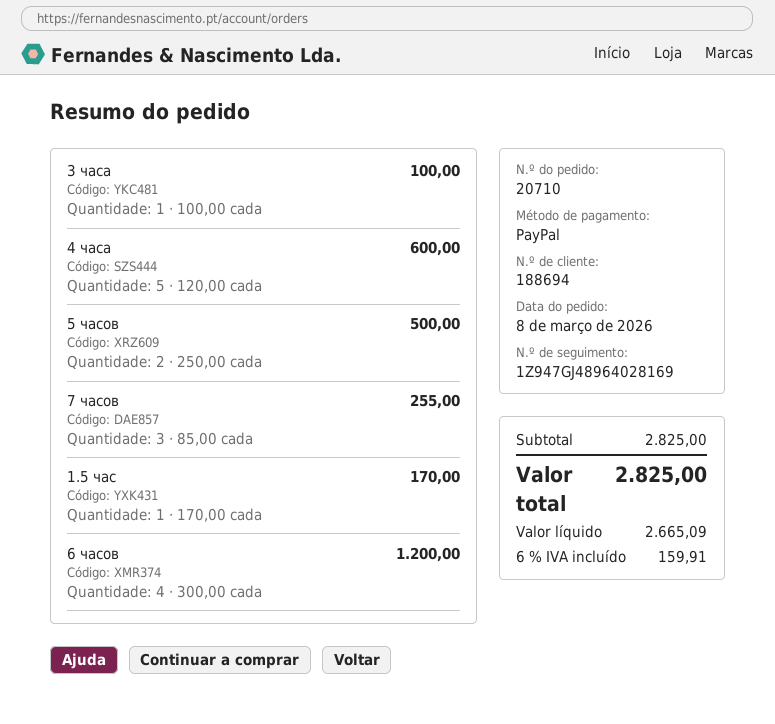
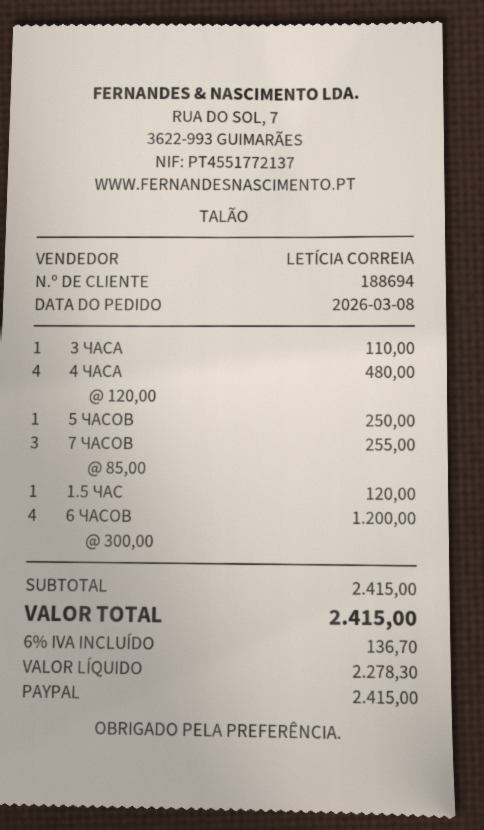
3 часа: 1 x 100.00 = 100.00 -> 1 x 110.00 = 110.00
4 часа: 5 x 120.00 = 600.00 -> 4 x 120.00 = 480.00
5 часов: 2 x 250.00 = 500.00 -> 1 x 250.00 = 250.00
1.5 час: 1 x 170.00 = 170.00 -> 1 x 120.00 = 120.00
subtotal: 2825.00 -> 2415.00
net: 2665.09 -> 2278.30
tax: 6% = 159.91 -> 6% = 136.70
total: 2825.00 -> 2415.00

